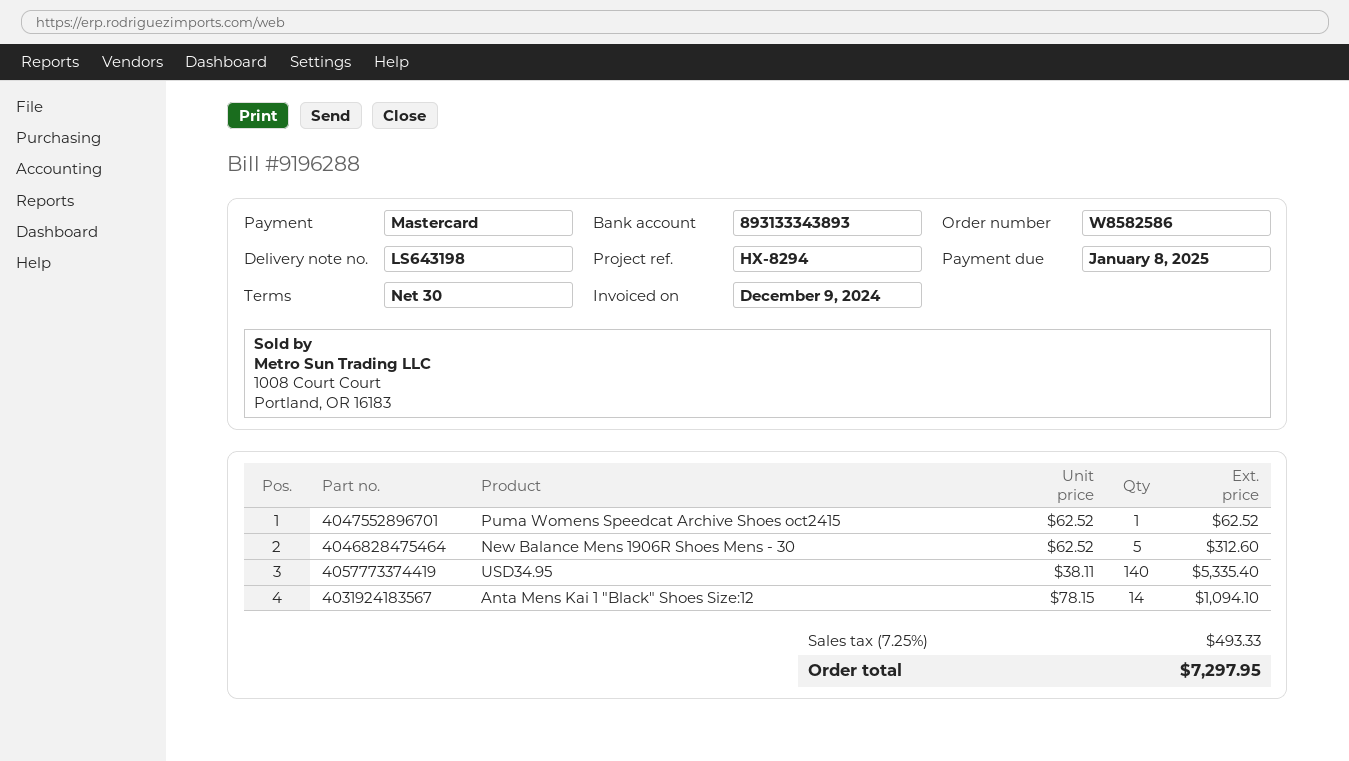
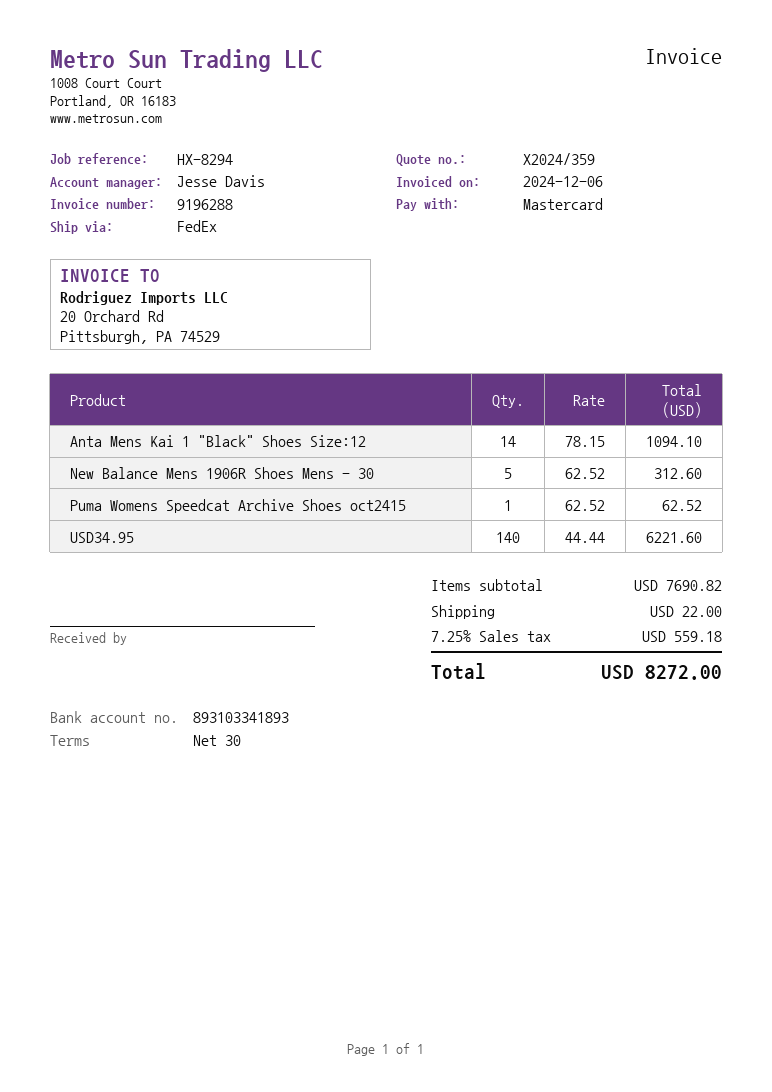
invoice date: 2024-12-09 -> 2024-12-06
bank account: 893133343893 -> 893103341893
USD34.95: 140 x 38.11 = 5335.40 -> 140 x 44.44 = 6221.60
shipping: none -> 22.00
tax: 7.25% = 493.33 -> 7.25% = 559.18
total: 7297.95 -> 8272.00

